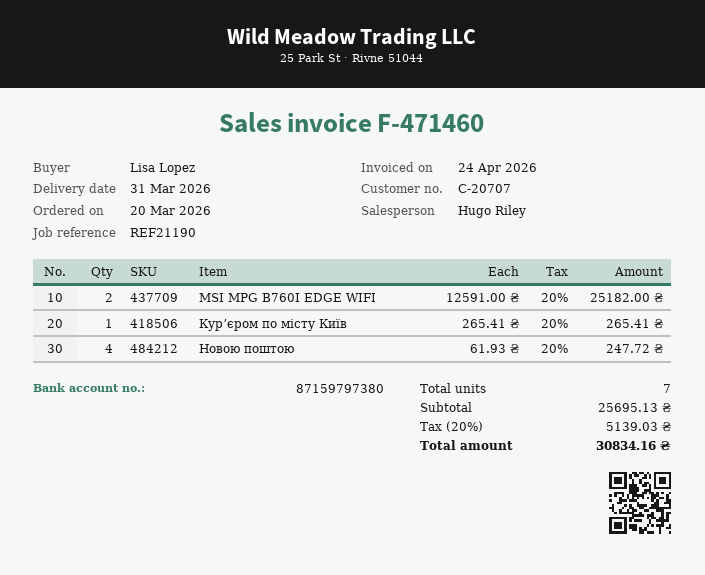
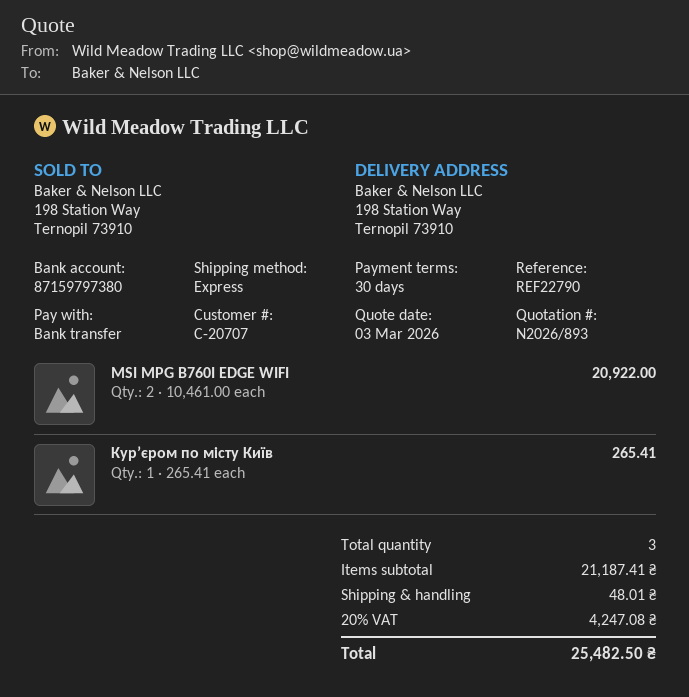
reference: REF21190 -> REF22790
MSI MPG B760I EDGE WIFI: 2 x 12591.00 = 25182.00 -> 2 x 10461.00 = 20922.00
Новою поштою: 4 x 61.93 = 247.72 -> none
total quantity: 7 -> 3
subtotal: 25695.13 -> 21187.41
shipping: none -> 48.01
tax: 20% = 5139.03 -> 20% = 4247.08
total: 30834.16 -> 25482.50

